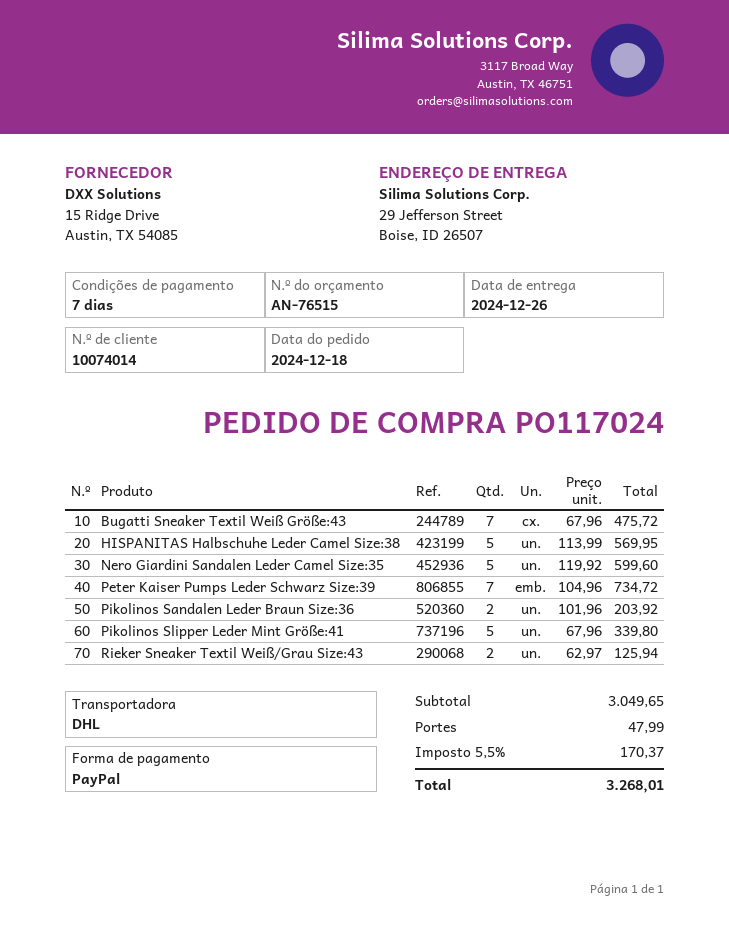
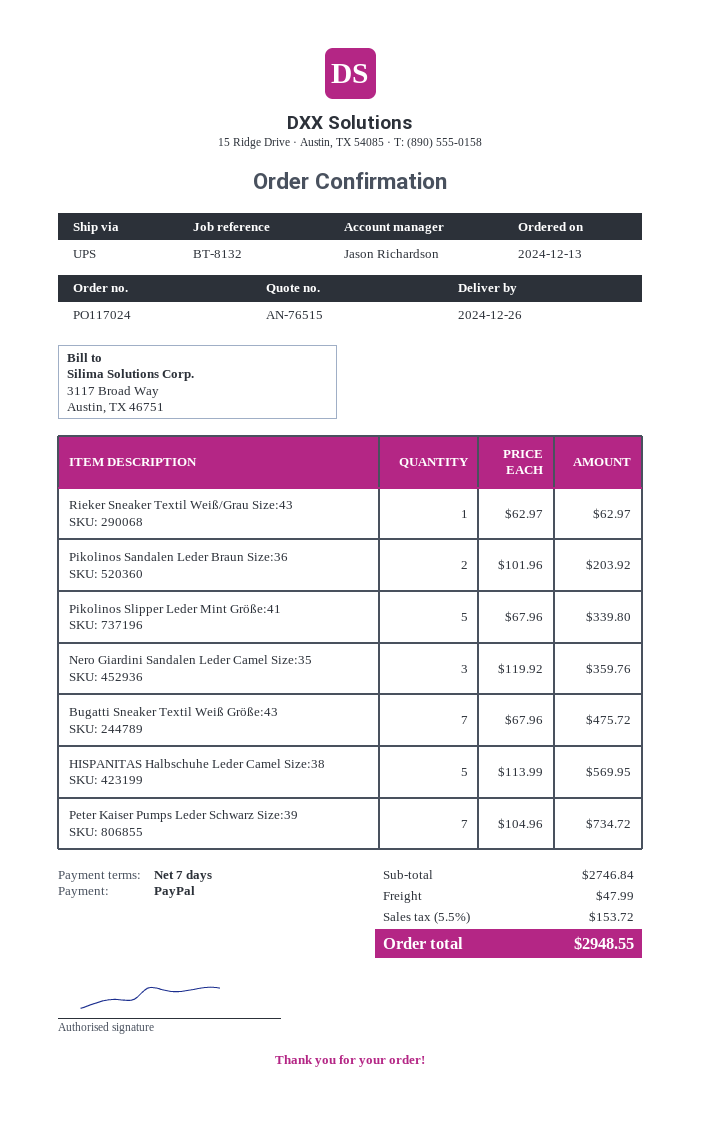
order date: 2024-12-18 -> 2024-12-13
shipping method: DHL -> UPS
Nero Giardini Sandalen Leder Camel Size:35: 5 x 119.92 = 599.60 -> 3 x 119.92 = 359.76
Rieker Sneaker Textil Weiß/Grau Size:43: 2 x 62.97 = 125.94 -> 1 x 62.97 = 62.97
subtotal: 3049.65 -> 2746.84
tax: 5.5% = 170.37 -> 5.5% = 153.72
total: 3268.01 -> 2948.55

